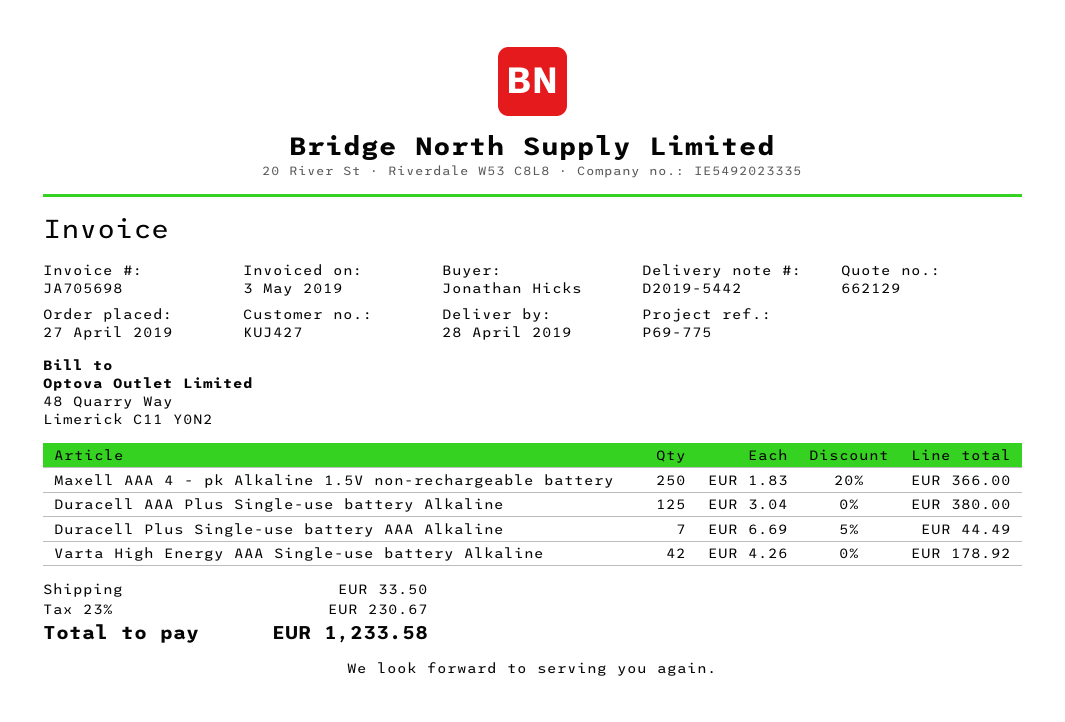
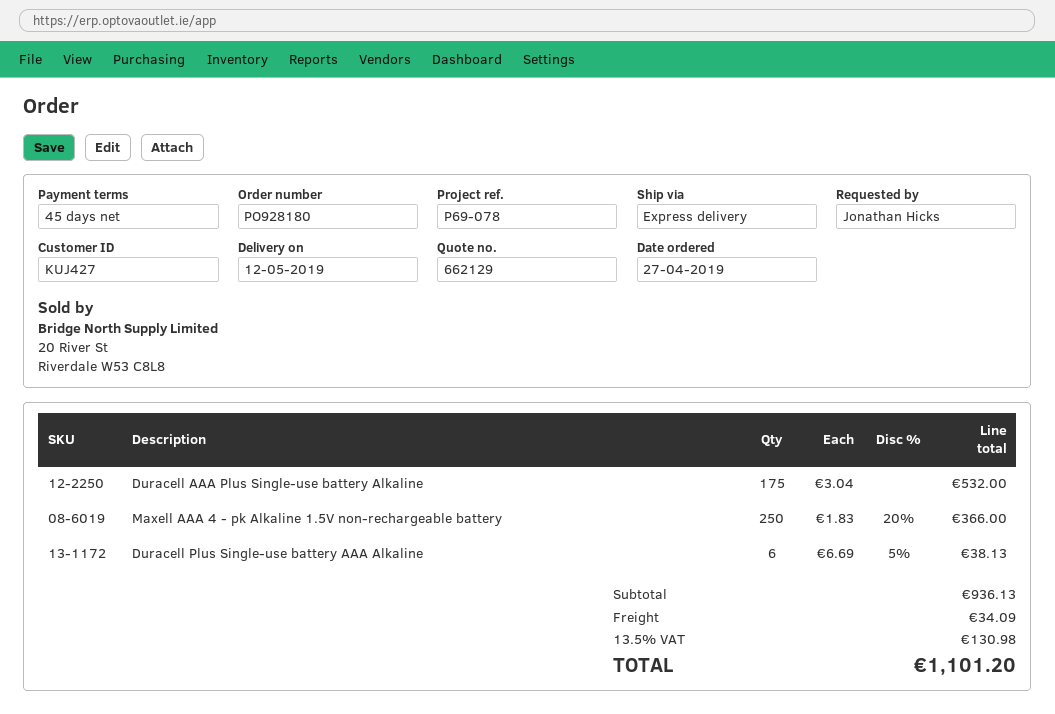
delivery date: 2019-04-28 -> 2019-05-12
reference: P69-775 -> P69-078
Duracell AAA Plus Single-use battery Alkaline: 125 x 3.04 = 380.00 -> 175 x 3.04 = 532.00
Duracell Plus Single-use battery AAA Alkaline: 7 x 6.69 - 5% = 44.49 -> 6 x 6.69 - 5% = 38.13
Varta High Energy AAA Single-use battery Alkaline: 42 x 4.26 = 178.92 -> none
shipping: 33.50 -> 34.09
tax: 23% = 230.67 -> 13.5% = 130.98
total: 1233.58 -> 1101.20

